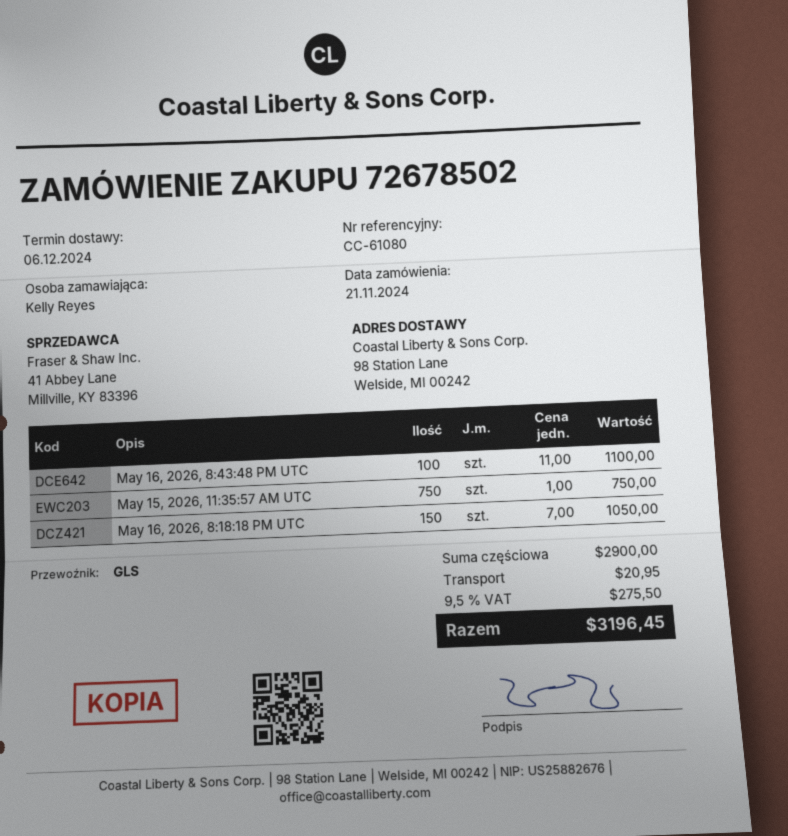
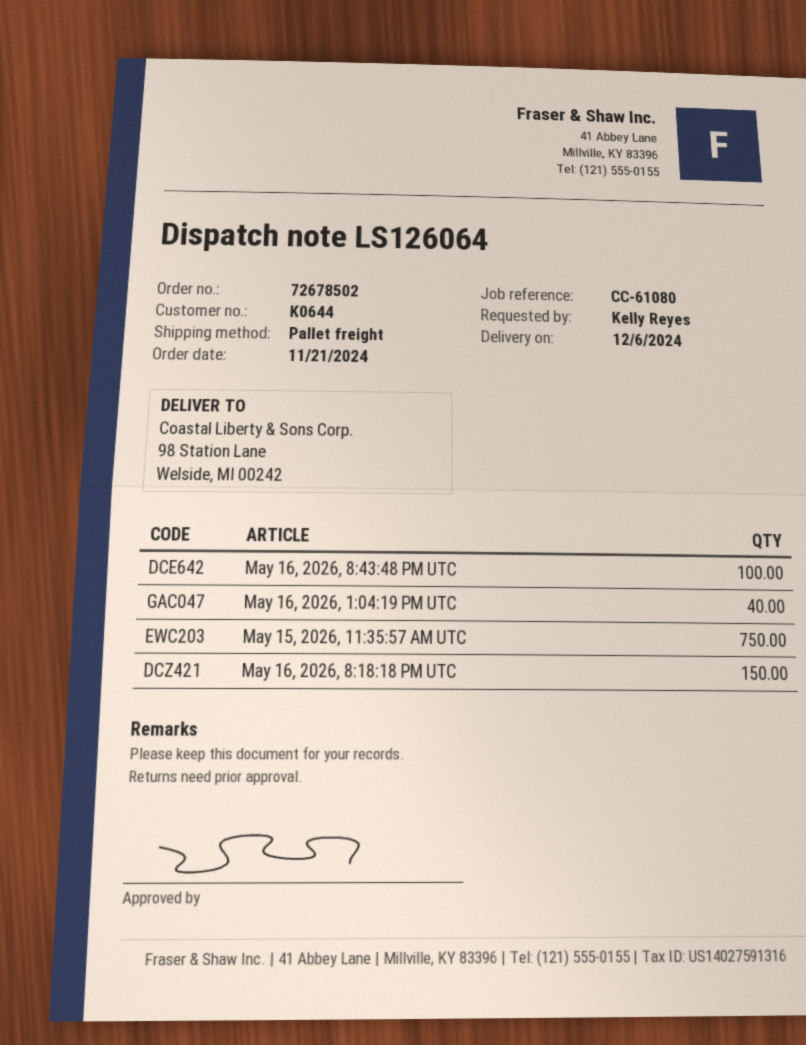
shipping method: GLS -> pallet freight
May 16, 2026, 1:04:19 PM UTC: none -> 40

